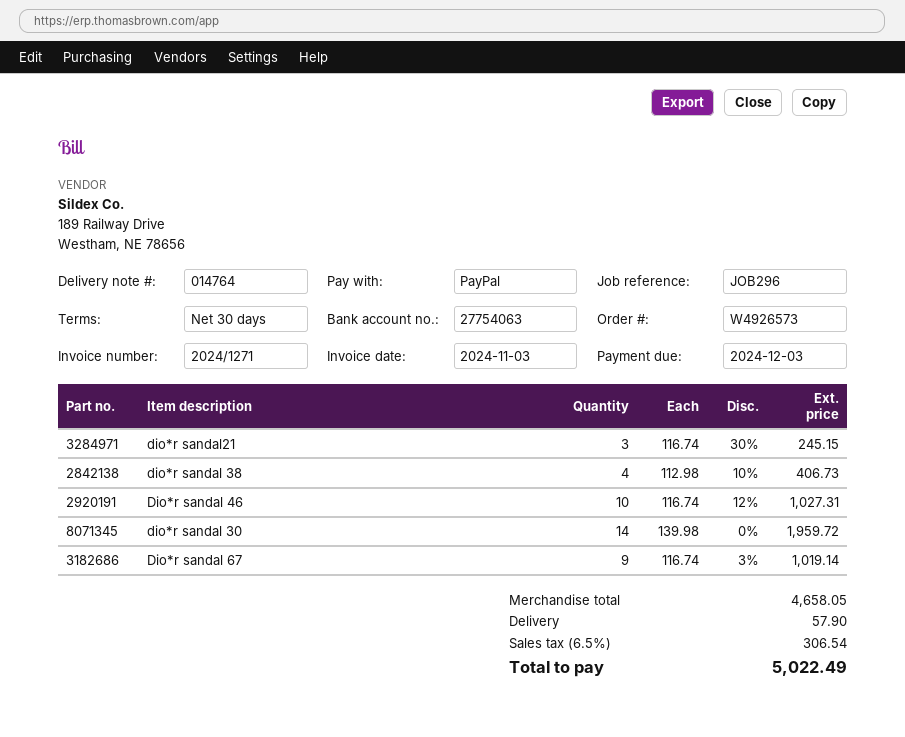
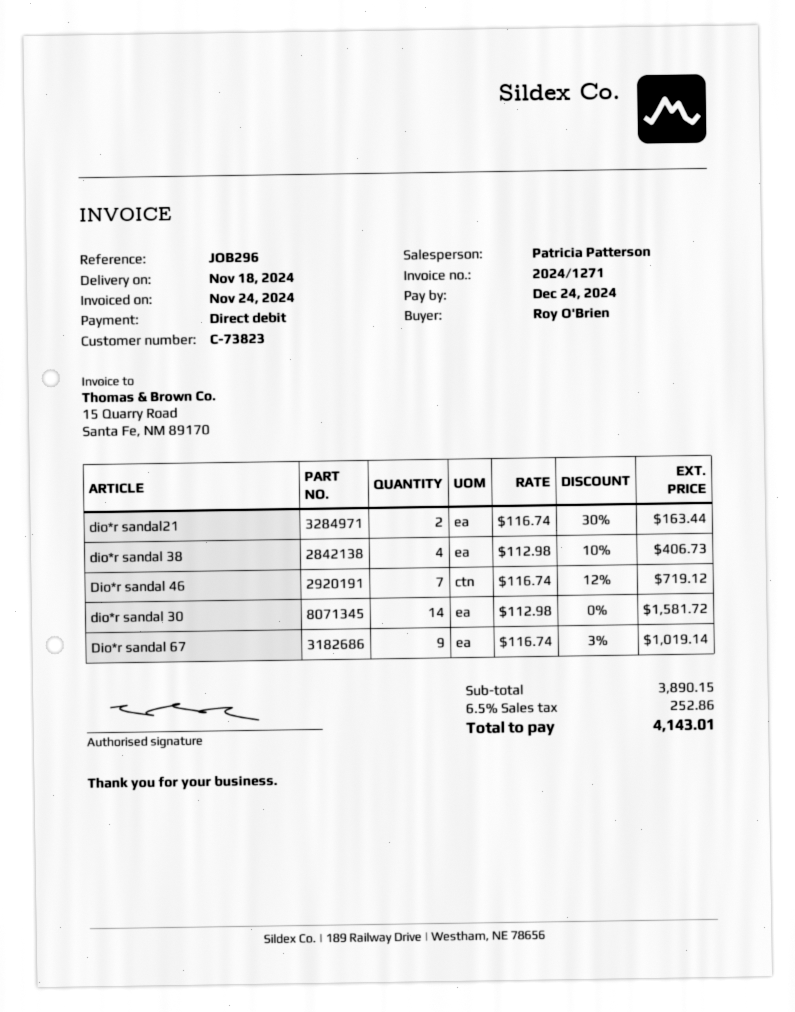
invoice date: 2024-11-03 -> 2024-11-24
due date: 2024-12-03 -> 2024-12-24
payment method: PayPal -> direct debit
dio*r sandal21: 3 x 116.74 - 30% = 245.15 -> 2 x 116.74 - 30% = 163.44
Dio*r sandal 46: 10 x 116.74 - 12% = 1027.31 -> 7 x 116.74 - 12% = 719.12
dio*r sandal 30: 14 x 139.98 = 1959.72 -> 14 x 112.98 = 1581.72
subtotal: 4658.05 -> 3890.15
shipping: 57.90 -> none
tax: 6.5% = 306.54 -> 6.5% = 252.86
total: 5022.49 -> 4143.01

